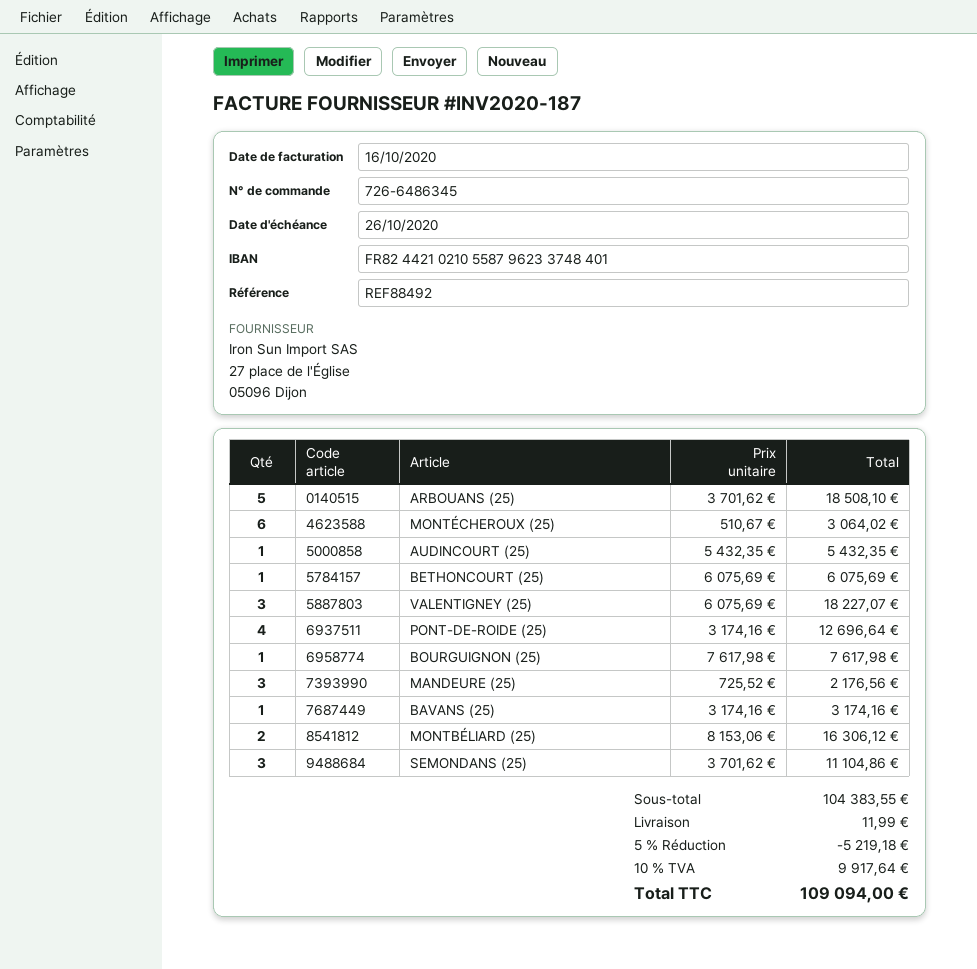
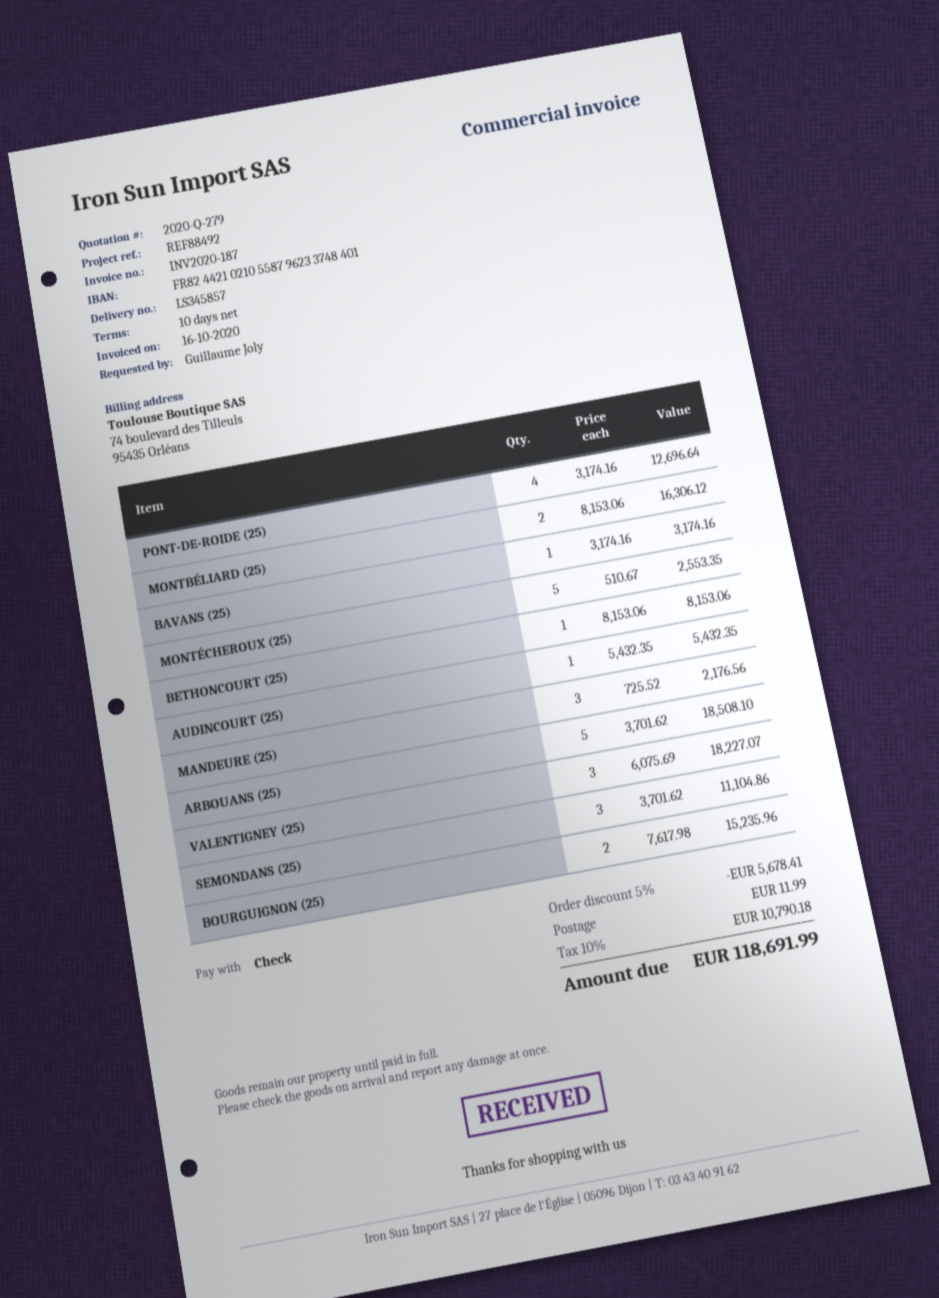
MONTÉCHEROUX (25): 6 x 510.67 = 3064.02 -> 5 x 510.67 = 2553.35
BETHONCOURT (25): 1 x 6075.69 = 6075.69 -> 1 x 8153.06 = 8153.06
BOURGUIGNON (25): 1 x 7617.98 = 7617.98 -> 2 x 7617.98 = 15235.96
discount: 5% = 5219.18 -> 5% = 5678.41
tax: 10% = 9917.64 -> 10% = 10790.18
total: 109094.00 -> 118691.99

